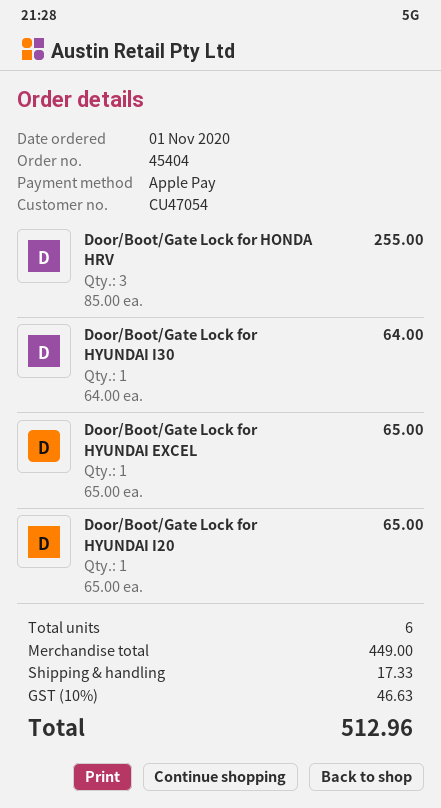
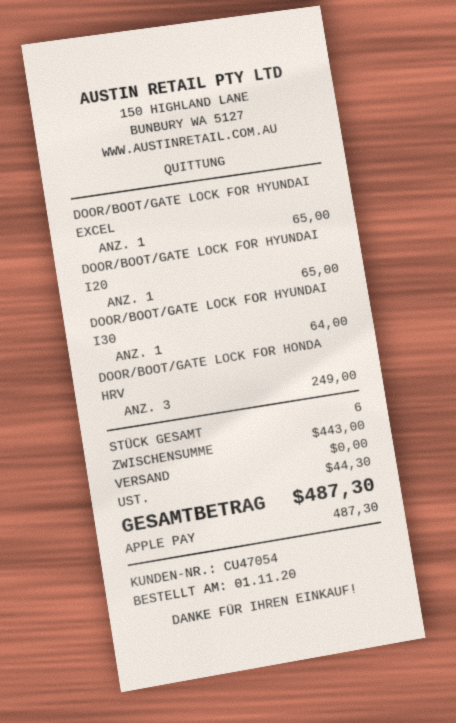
Door/Boot/Gate Lock for HONDA HRV: 3 for 255.00 -> 3 for 249.00
subtotal: 449.00 -> 443.00
shipping: 17.33 -> 0.00
tax: 46.63 -> 44.30
total: 512.96 -> 487.30

